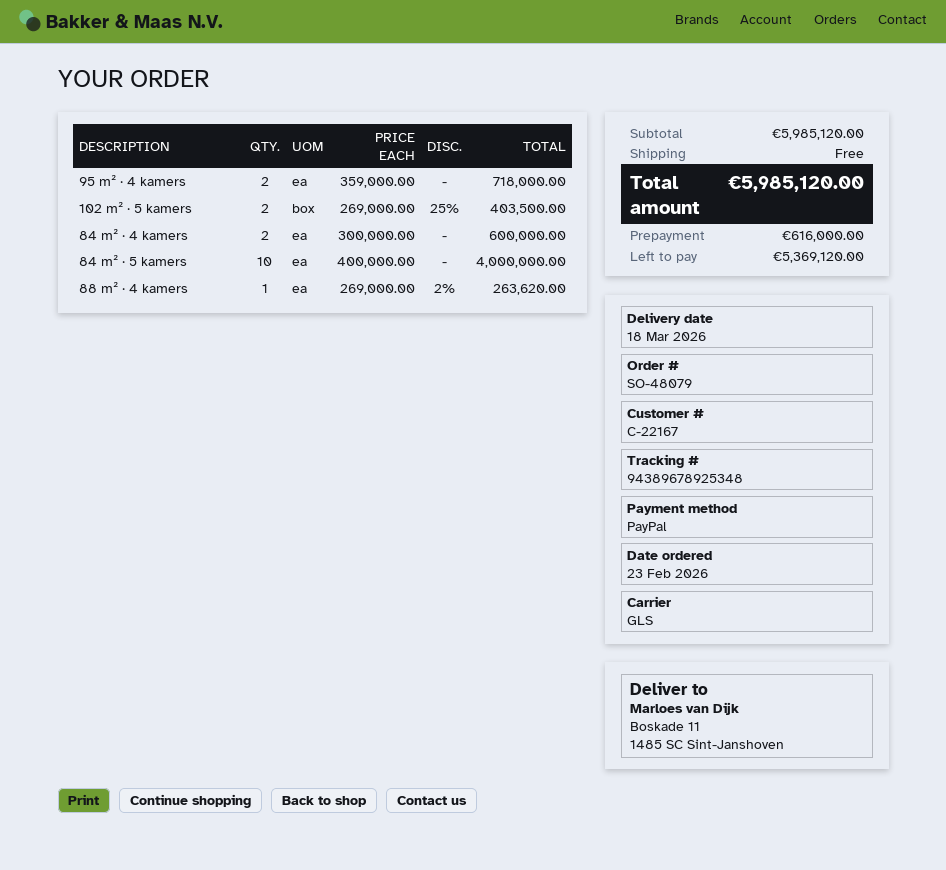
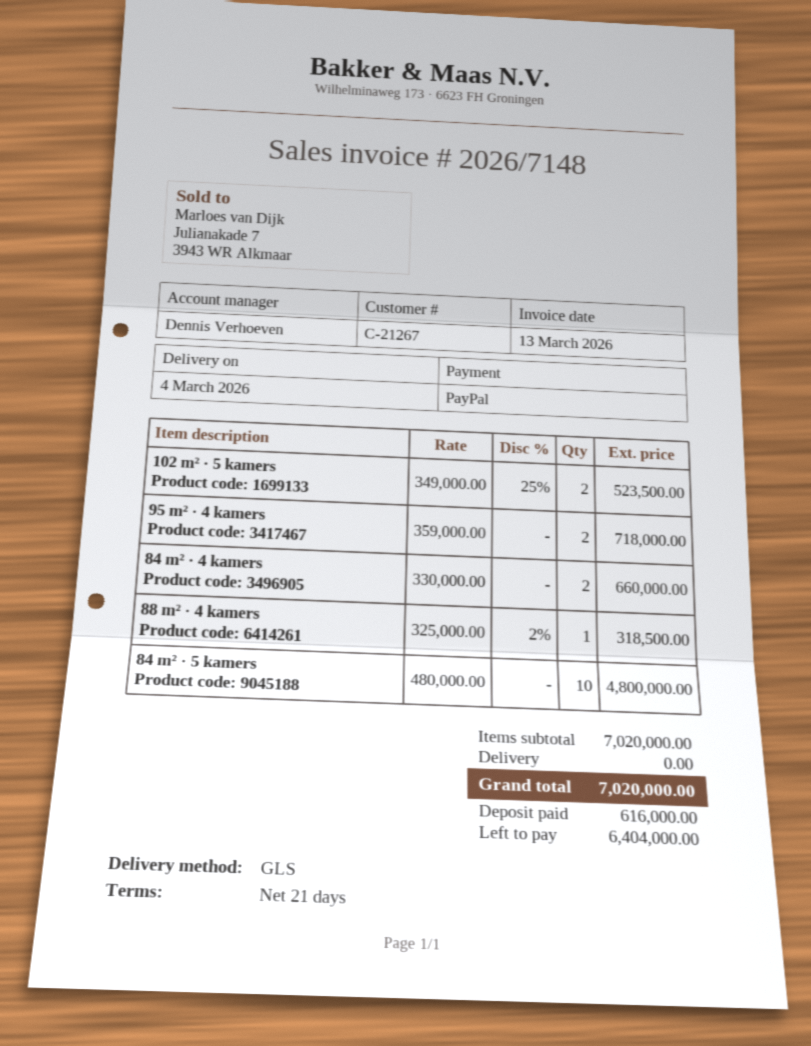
delivery date: 2026-03-18 -> 2026-03-04
customer number: C-22167 -> C-21267
102 m² · 5 kamers: 2 x 269000.00 - 25% = 403500.00 -> 2 x 349000.00 - 25% = 523500.00
84 m² · 4 kamers: 2 x 300000.00 = 600000.00 -> 2 x 330000.00 = 660000.00
84 m² · 5 kamers: 10 x 400000.00 = 4000000.00 -> 10 x 480000.00 = 4800000.00
88 m² · 4 kamers: 1 x 269000.00 - 2% = 263620.00 -> 1 x 325000.00 - 2% = 318500.00
subtotal: 5985120.00 -> 7020000.00
total: 5985120.00 -> 7020000.00
balance: 5369120.00 -> 6404000.00

